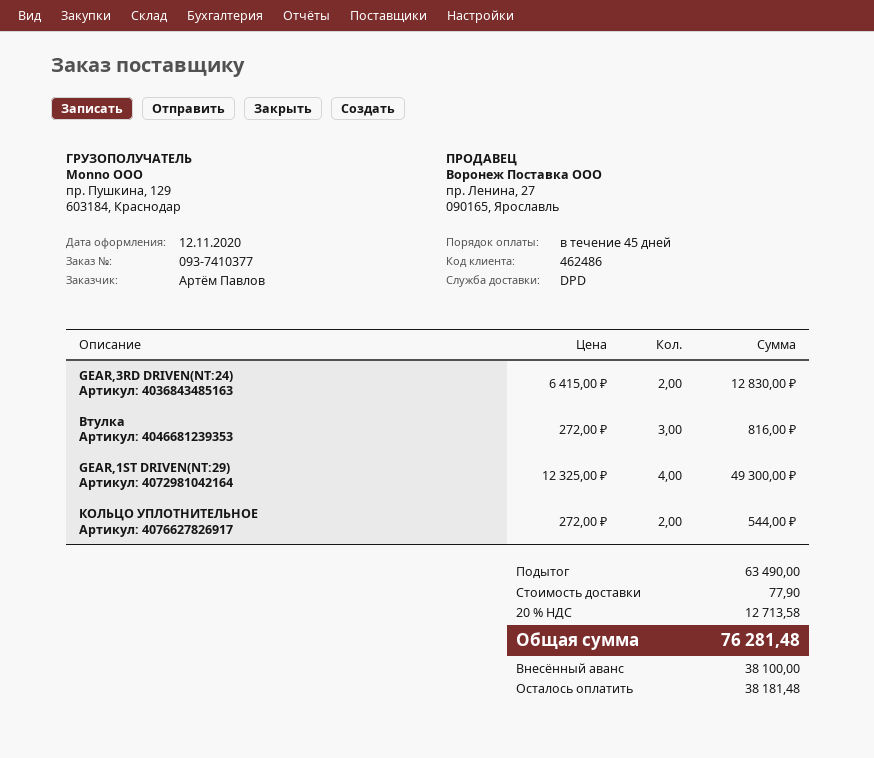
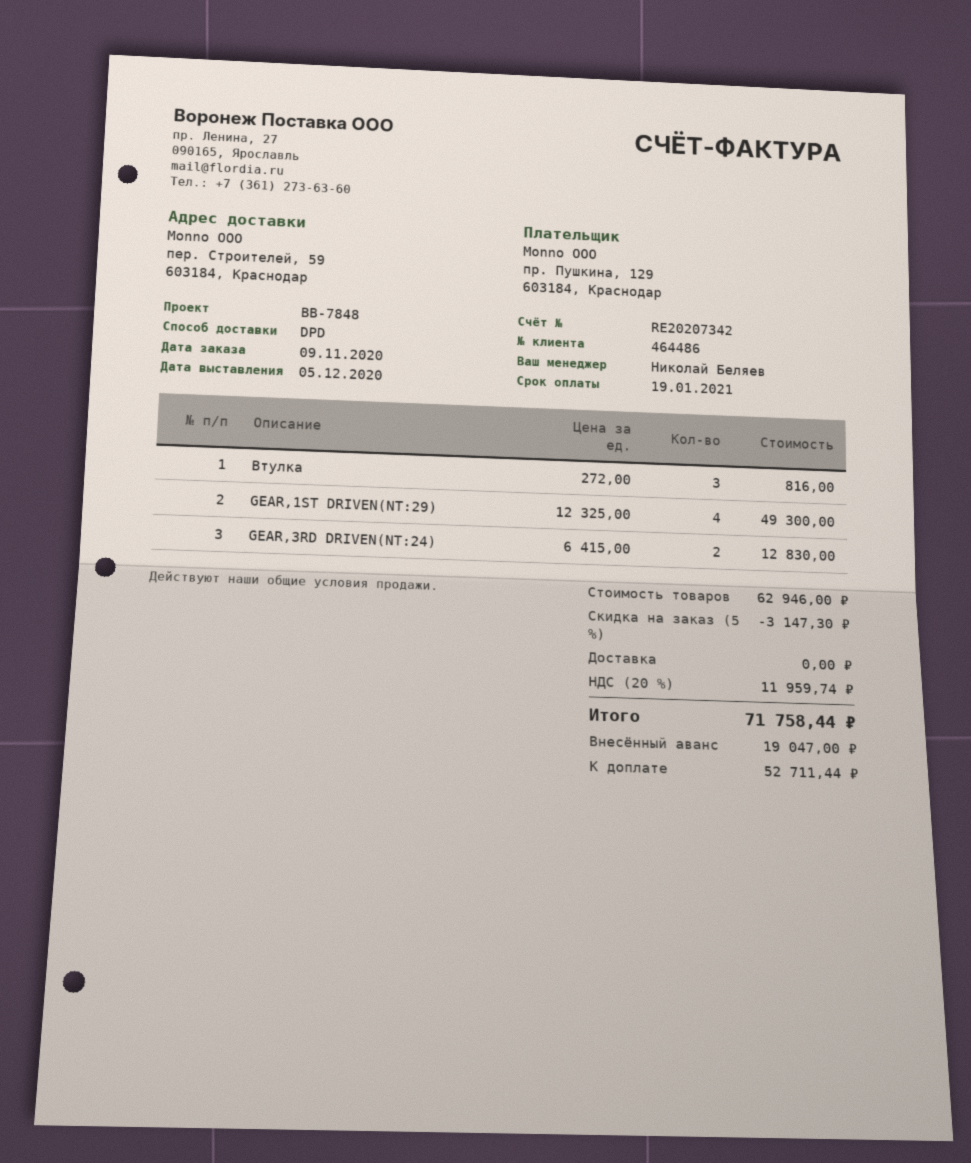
order date: 2020-11-12 -> 2020-11-09
customer number: 462486 -> 464486
ship to: пр. Пушкина, 129, 603184, Краснодар -> пер. Строителей, 59, 603184, Краснодар
КОЛЬЦО УПЛОТНИТЕЛЬНОЕ: 2 x 272.00 = 544.00 -> none
subtotal: 63490.00 -> 62946.00
discount: none -> 5% = 3147.30
shipping: 77.90 -> 0.00
tax: 20% = 12713.58 -> 20% = 11959.74
total: 76281.48 -> 71758.44
deposit: 38100.00 -> 19047.00
balance: 38181.48 -> 52711.44

